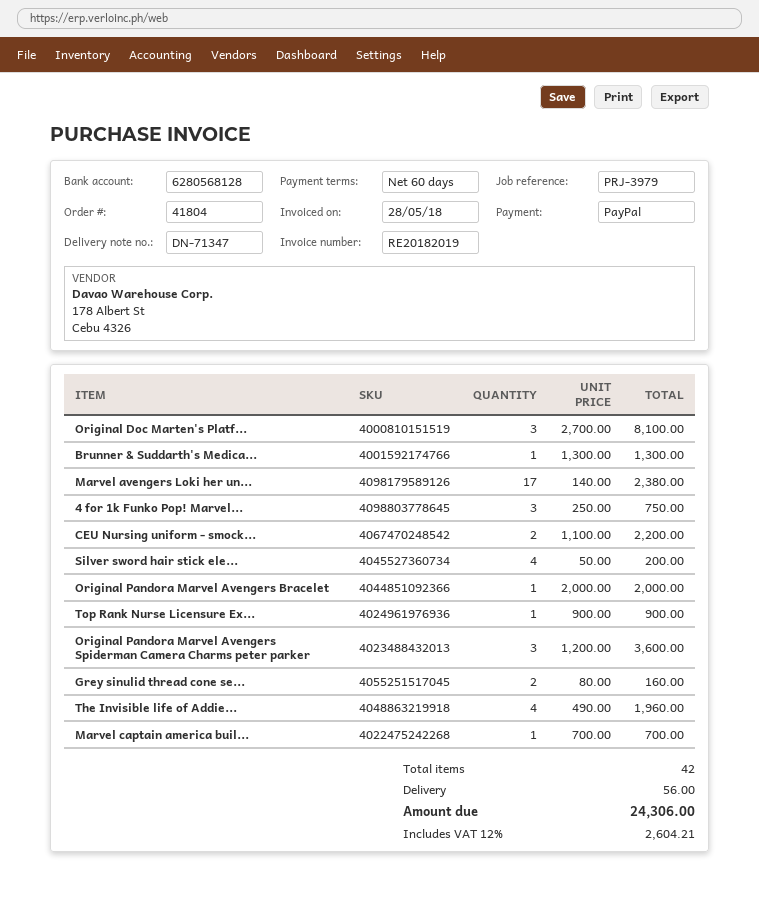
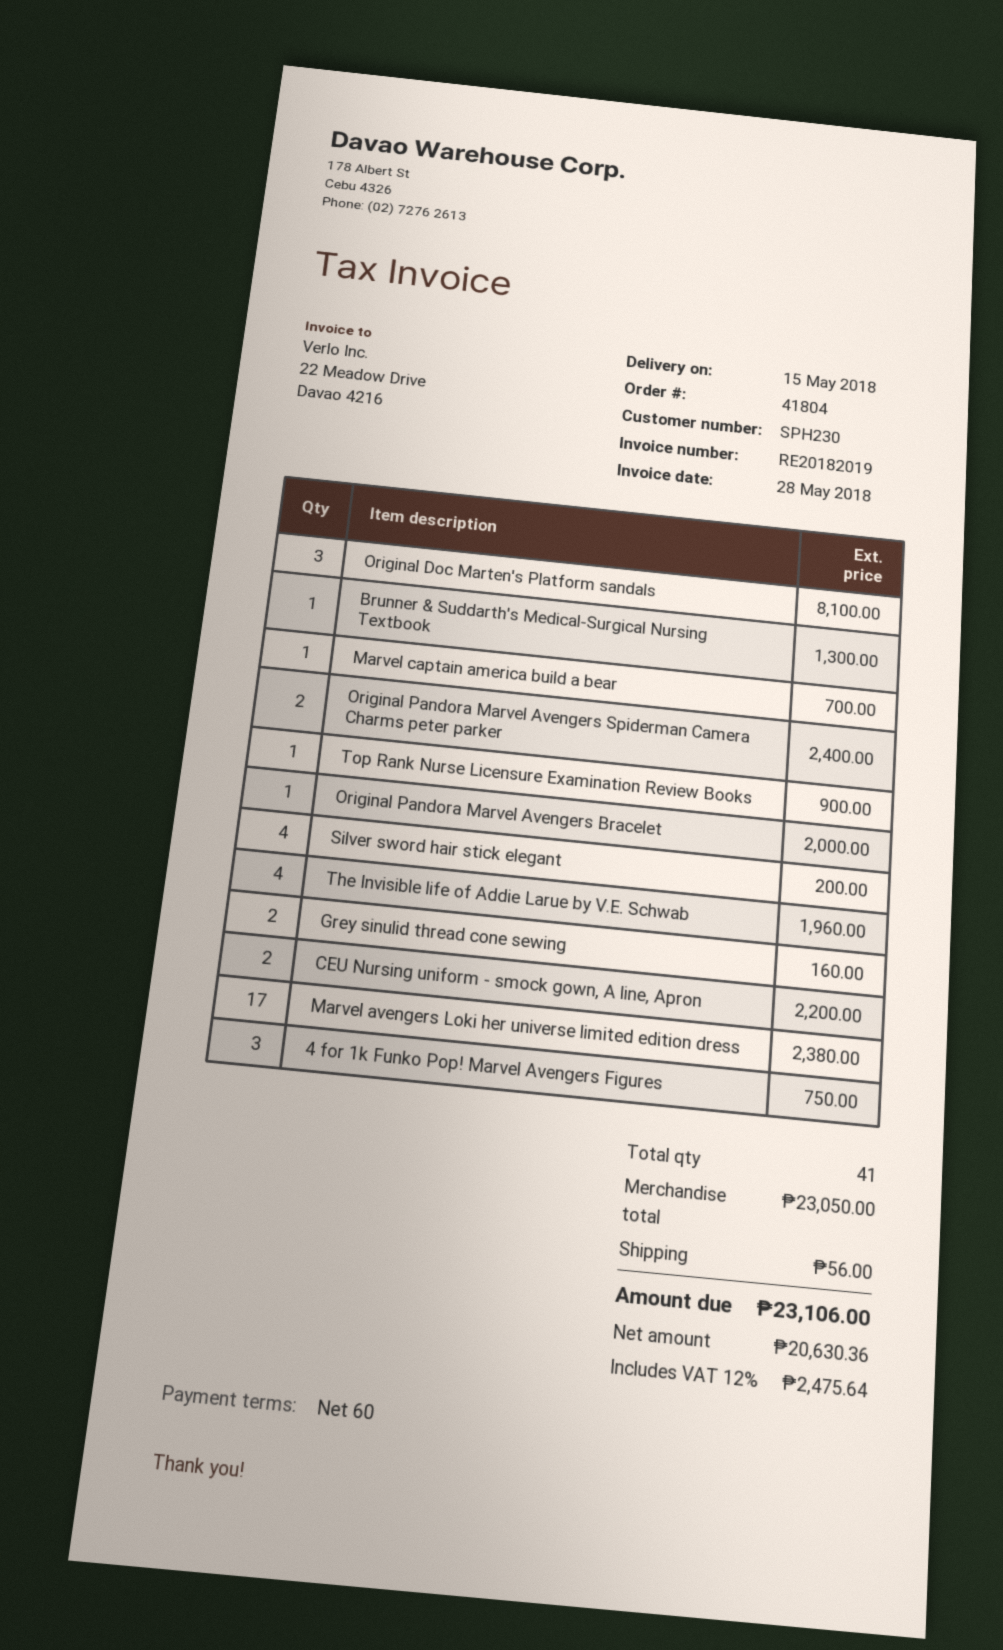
Original Pandora Marvel Avengers Spiderman Camera Charms peter parker: 3 for 3600.00 -> 2 for 2400.00
total quantity: 42 -> 41
tax: 12% = 2604.21 -> 12% = 2475.64
total: 24306.00 -> 23106.00

